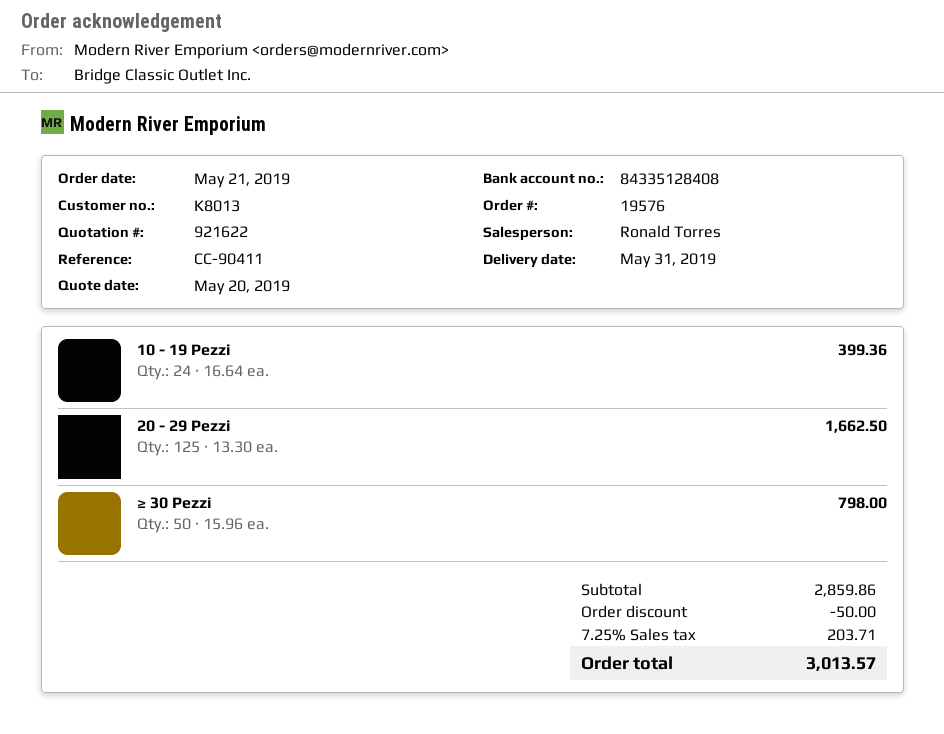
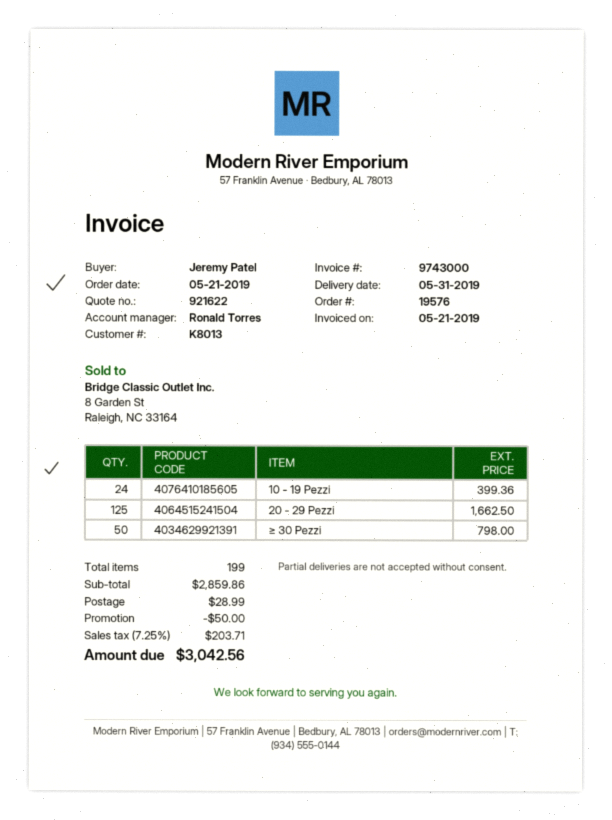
shipping: none -> 28.99
total: 3013.57 -> 3042.56

